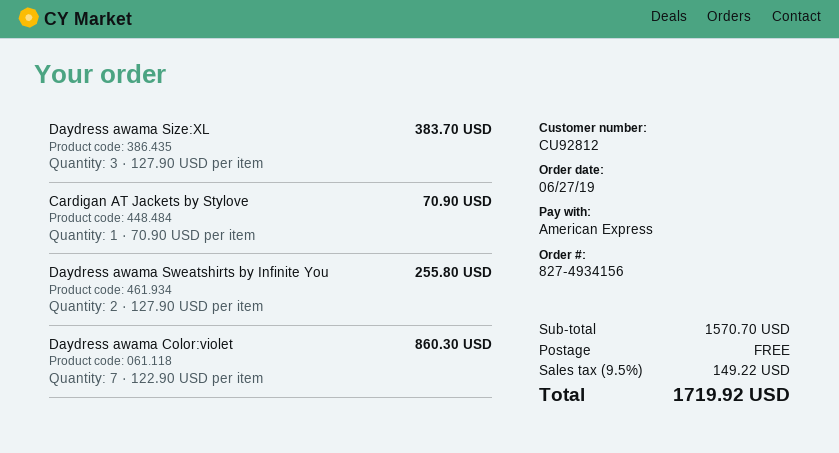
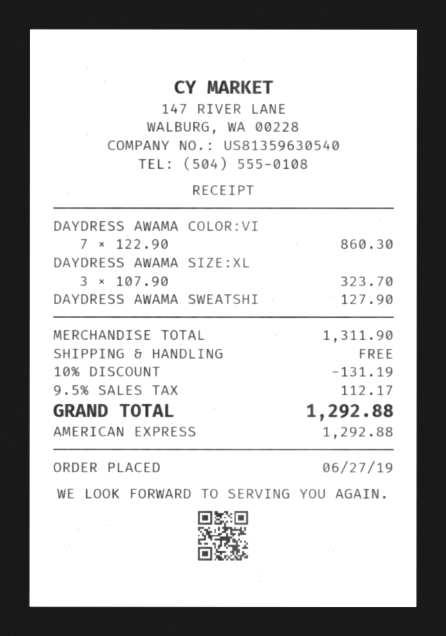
Daydress awama Size:XL: 3 x 127.90 = 383.70 -> 3 x 107.90 = 323.70
Cardigan AT Jackets by Stylove: 1 x 70.90 = 70.90 -> none
Daydress awama Sweatshirts by Infinite You: 2 x 127.90 = 255.80 -> 1 x 127.90 = 127.90
subtotal: 1570.70 -> 1311.90
discount: none -> 10% = 131.19
tax: 9.5% = 149.22 -> 9.5% = 112.17
total: 1719.92 -> 1292.88

